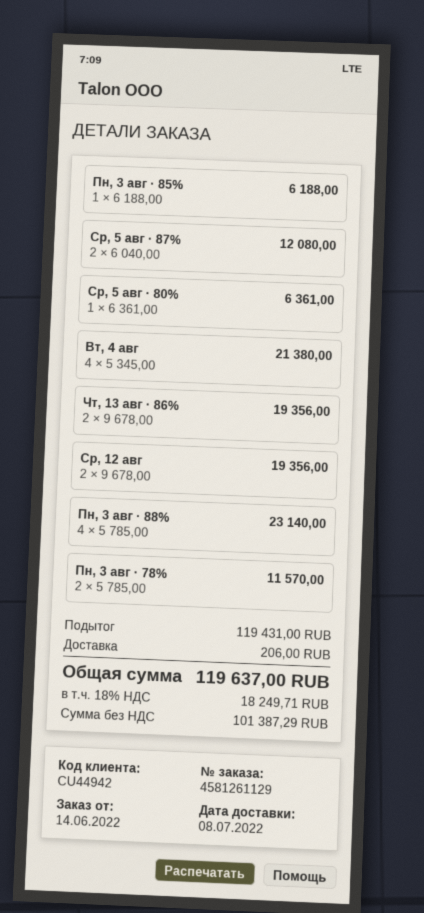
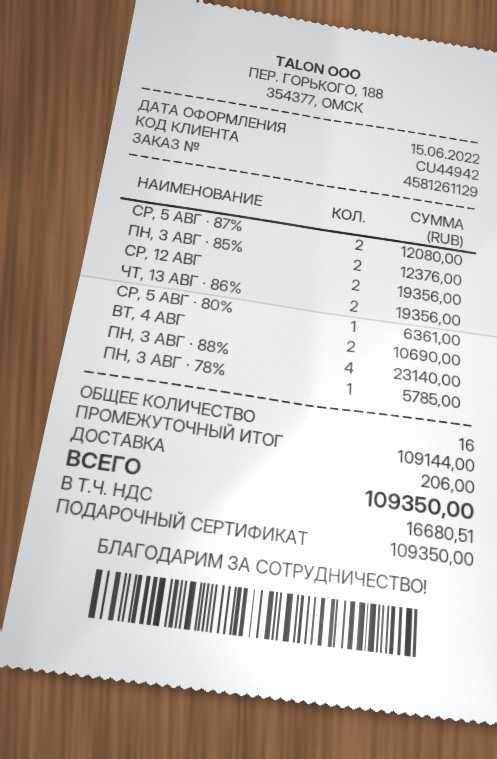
order date: 2022-06-14 -> 2022-06-15
Пн, 3 авг · 85%: 1 for 6188.00 -> 2 for 12376.00
Вт, 4 авг: 4 for 21380.00 -> 2 for 10690.00
Пн, 3 авг · 78%: 2 for 11570.00 -> 1 for 5785.00
subtotal: 119431.00 -> 109144.00
tax: 18249.71 -> 16680.51
total: 119637.00 -> 109350.00

